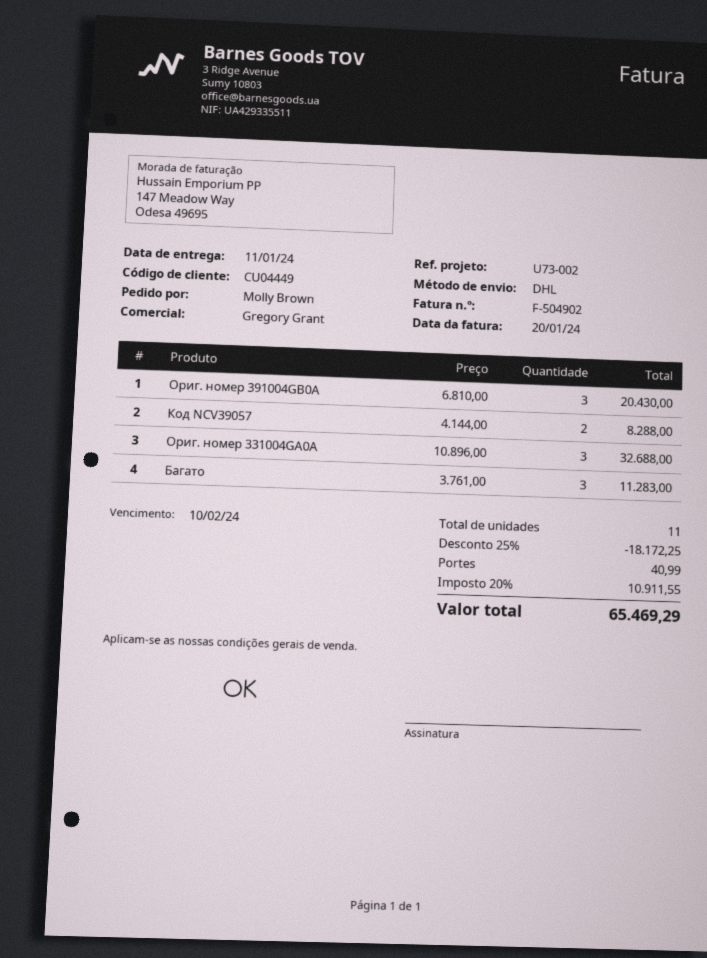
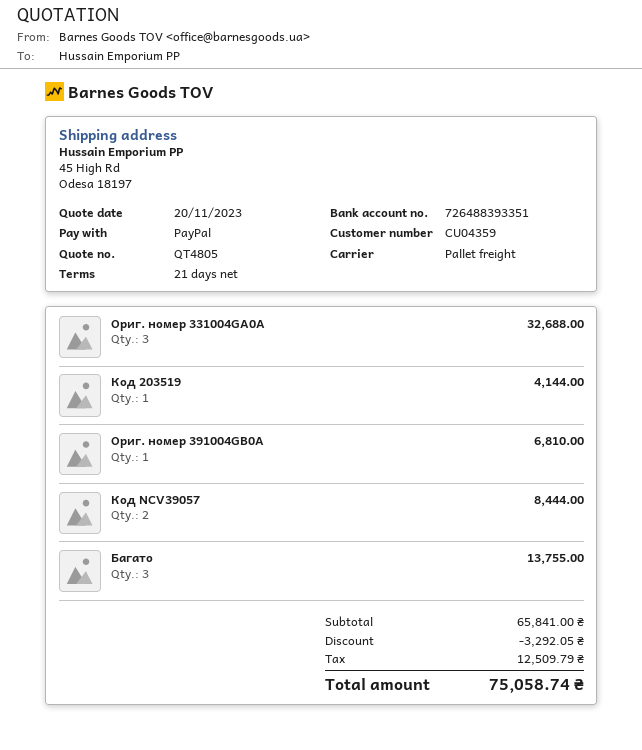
customer number: CU04449 -> CU04359
shipping method: DHL -> pallet freight
Ориг. номер 391004GB0A: 3 for 20430.00 -> 1 for 6810.00
Код NCV39057: 2 for 8288.00 -> 2 for 8444.00
Багато: 3 for 11283.00 -> 3 for 13755.00
Код 203519: none -> 1 for 4144.00
discount: 18172.25 -> 3292.05
shipping: 40.99 -> none
tax: 10911.55 -> 12509.79
total: 65469.29 -> 75058.74

